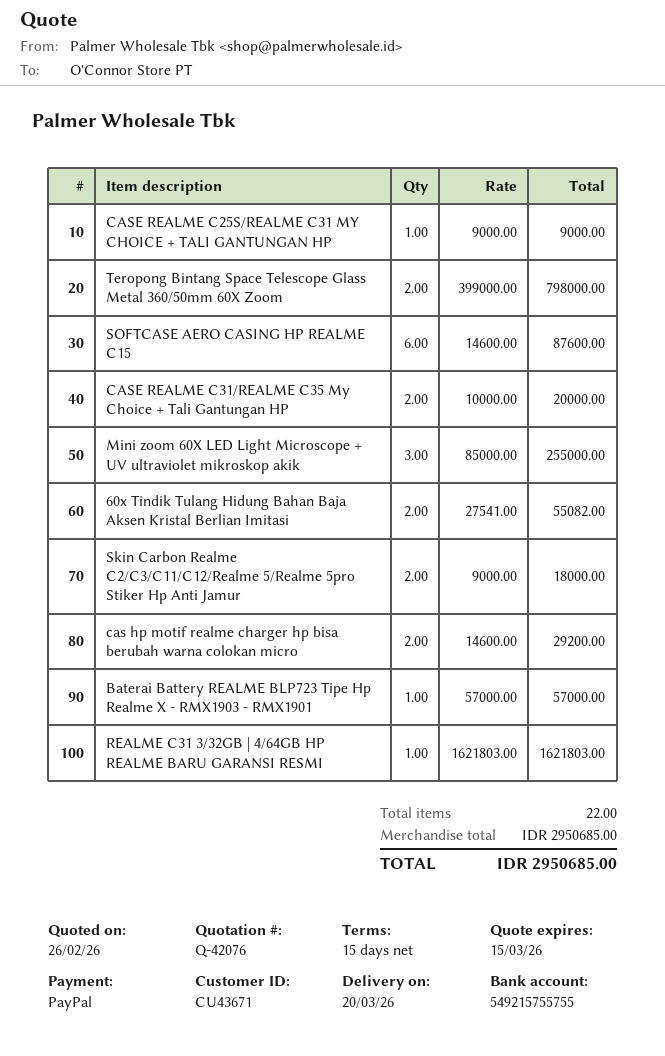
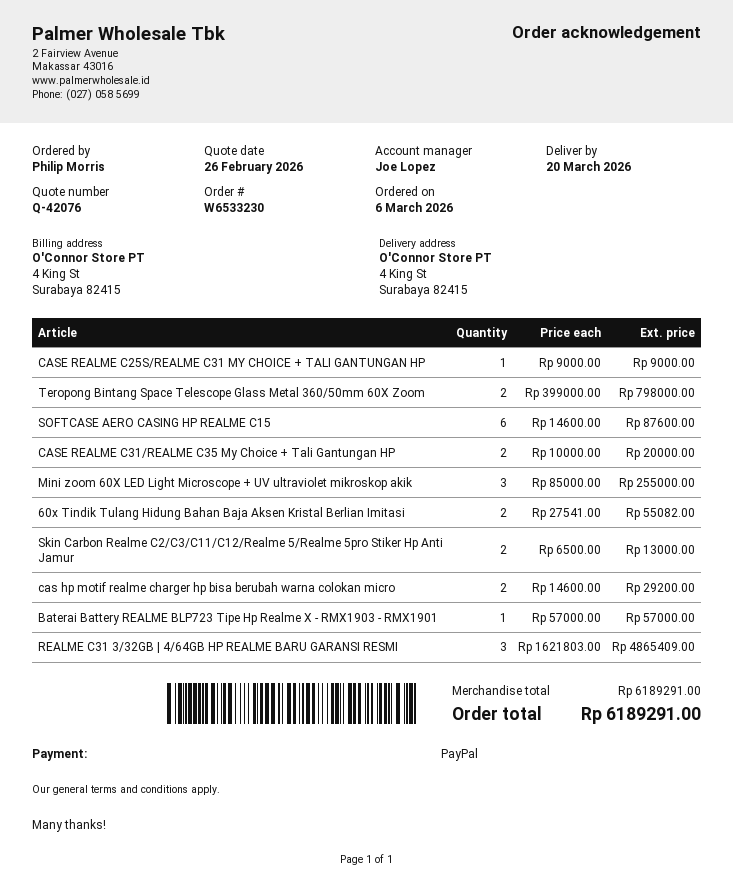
Skin Carbon Realme C2/C3/C11/C12/Realme 5/Realme 5pro Stiker Hp Anti Jamur: 2 x 9000.00 = 18000.00 -> 2 x 6500.00 = 13000.00
REALME C31 3/32GB | 4/64GB HP REALME BARU GARANSI RESMI: 1 x 1621803.00 = 1621803.00 -> 3 x 1621803.00 = 4865409.00
subtotal: 2950685.00 -> 6189291.00
total: 2950685.00 -> 6189291.00

